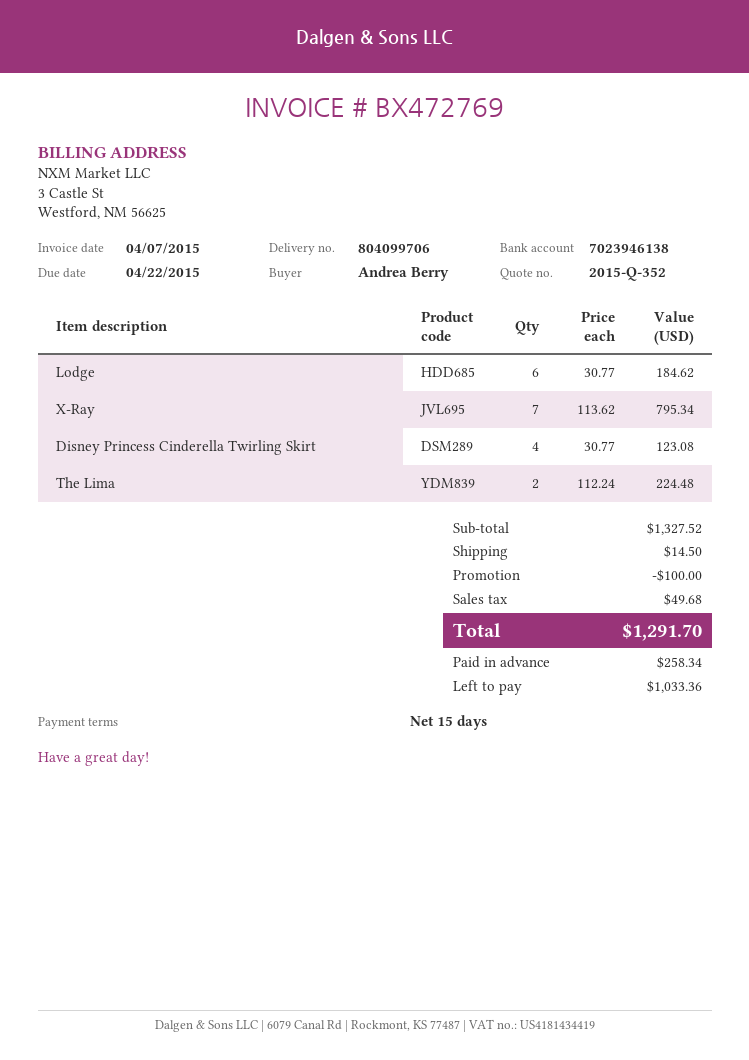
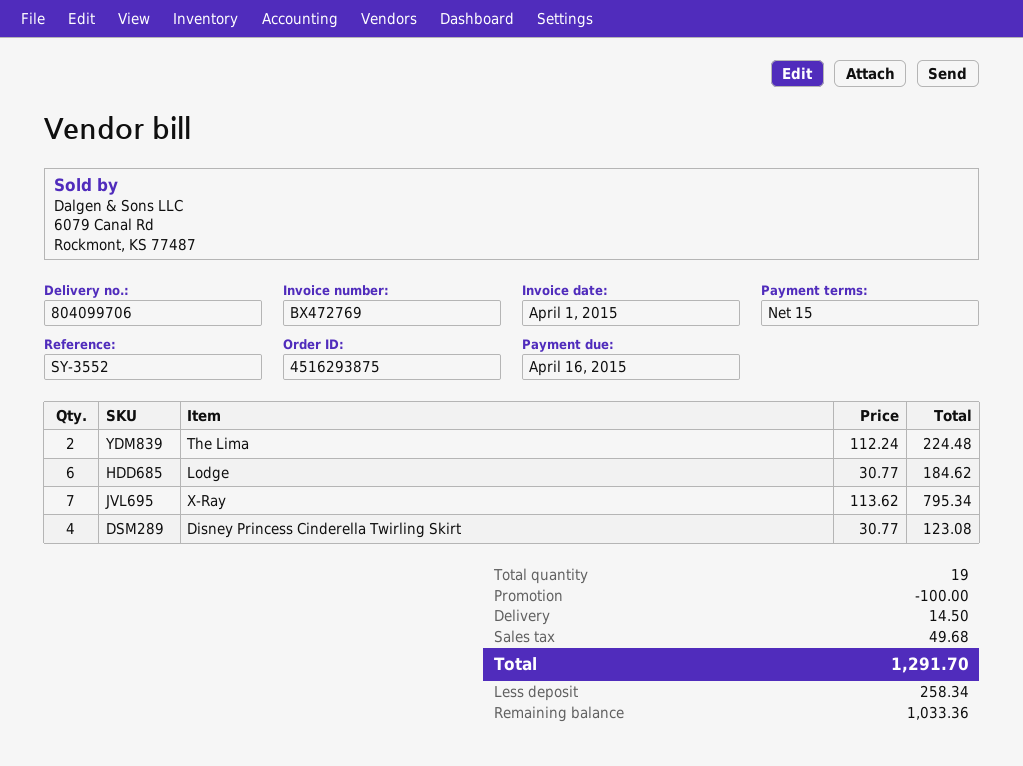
invoice date: 2015-04-07 -> 2015-04-01
due date: 2015-04-22 -> 2015-04-16

